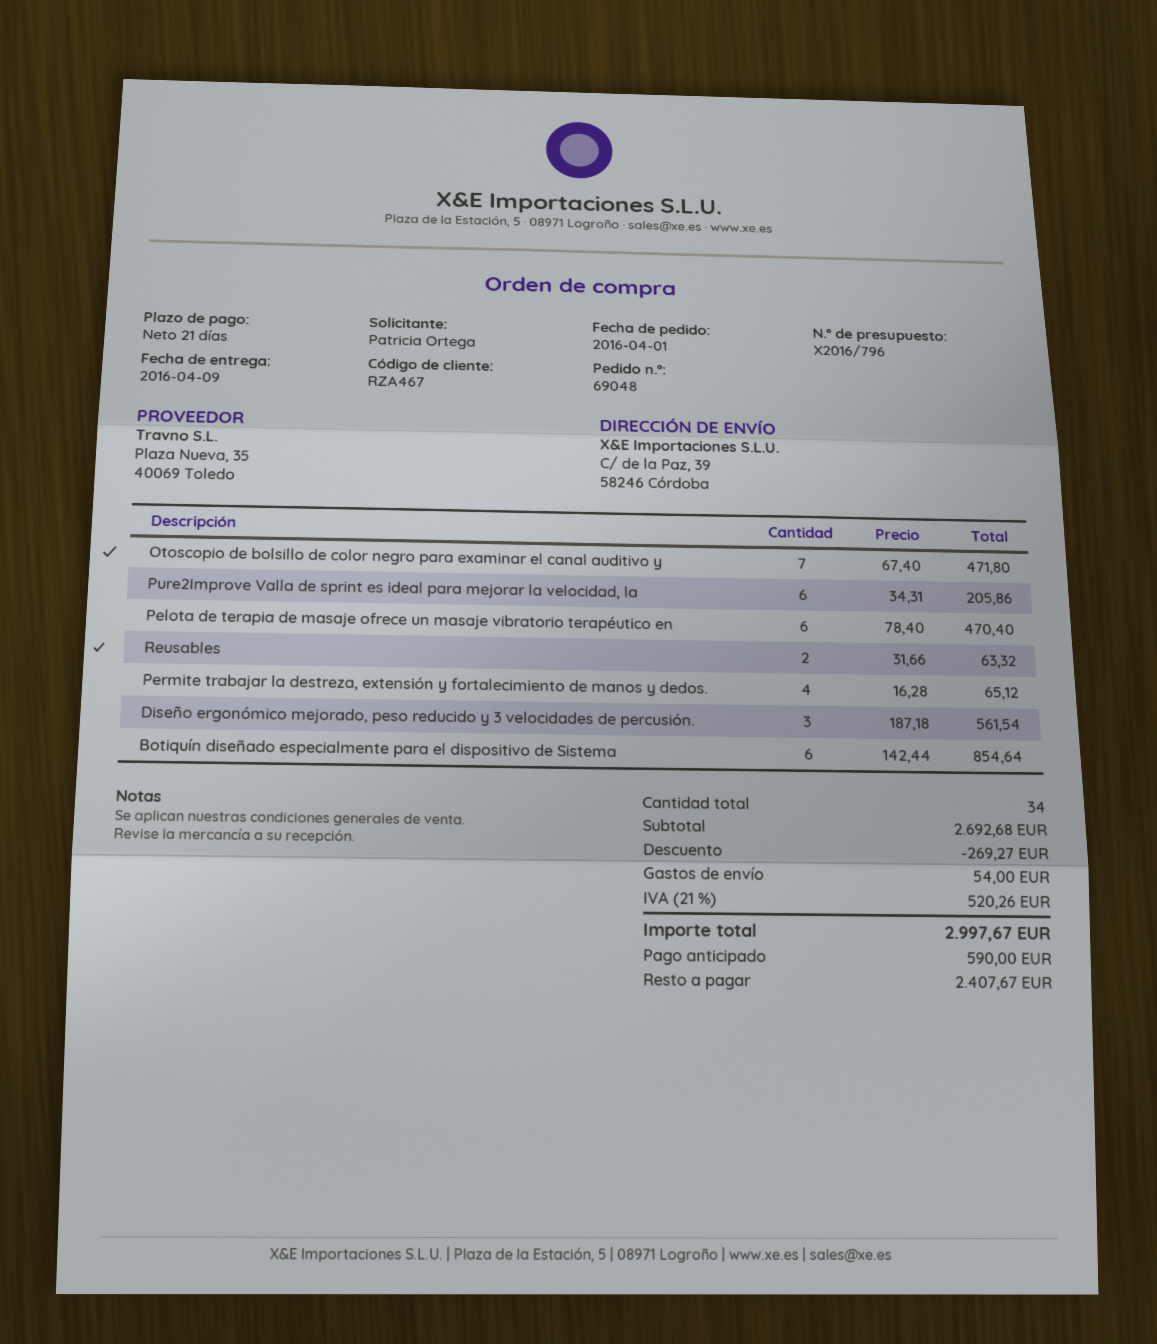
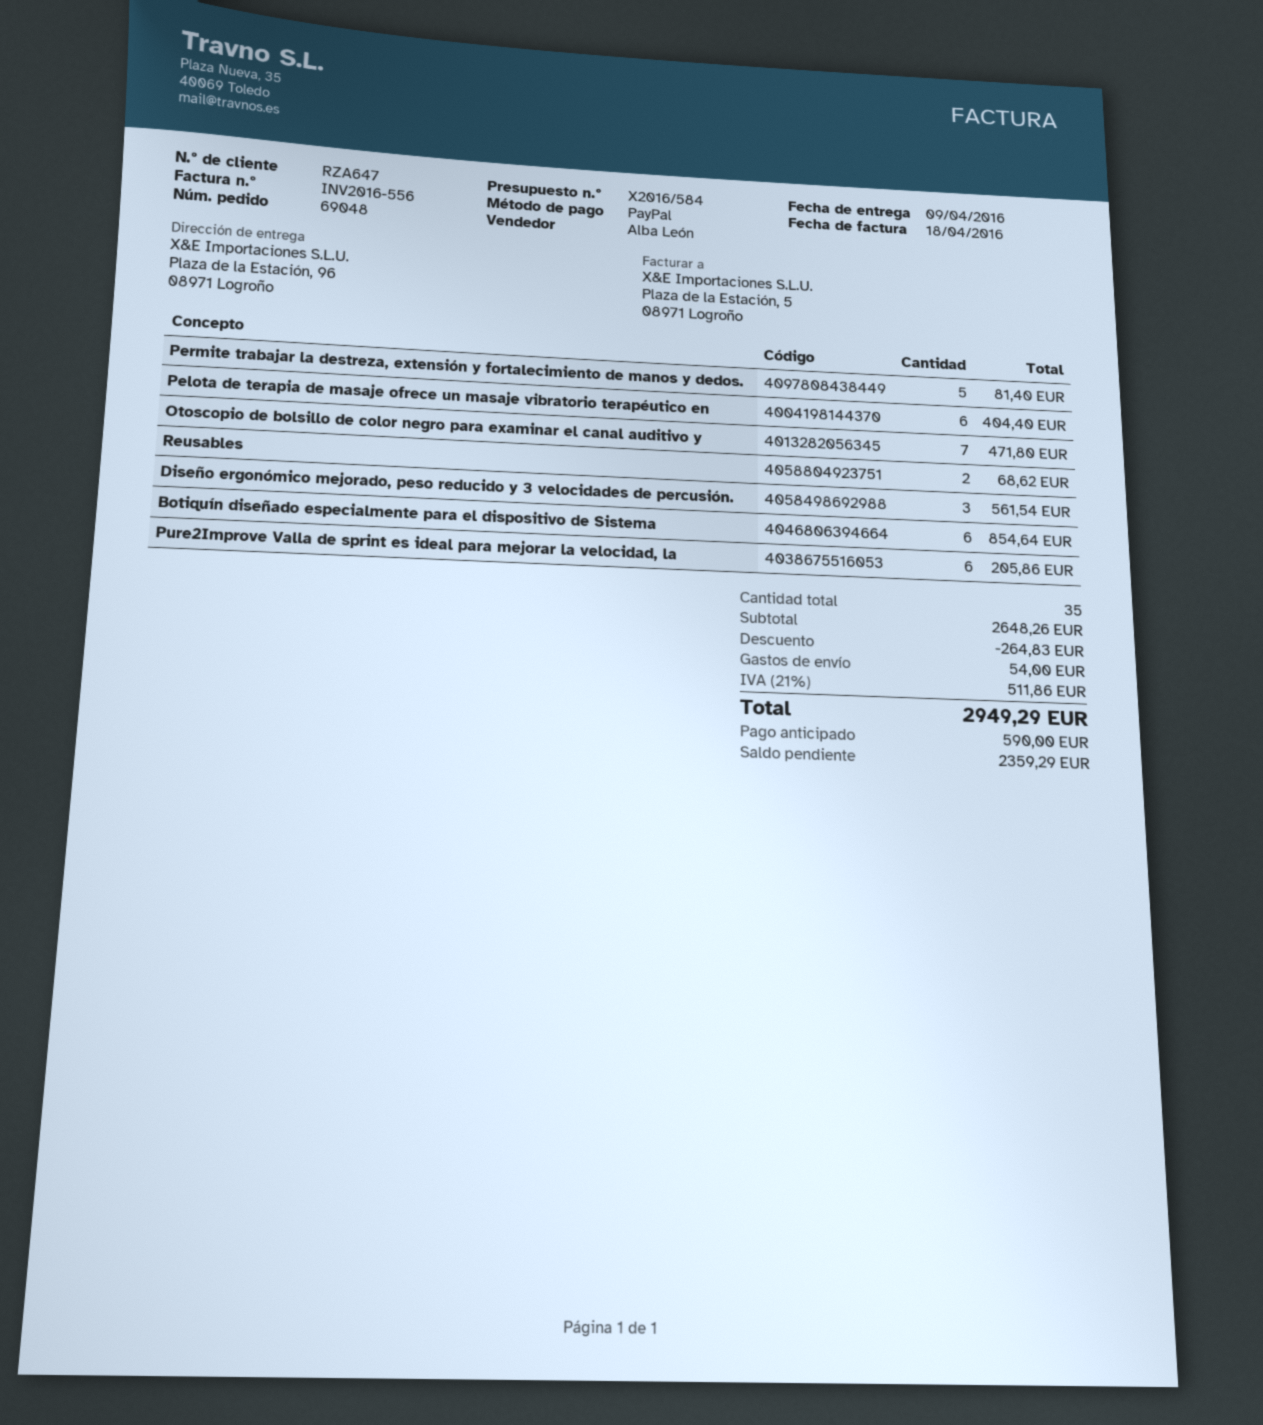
quote number: X2016/796 -> X2016/584
customer number: RZA467 -> RZA647
ship to: C/ de la Paz, 39, 58246 Córdoba -> Plaza de la Estación, 96, 08971 Logroño
Pelota de terapia de masaje ofrece un masaje vibratorio terapéutico en: 6 for 470.40 -> 6 for 404.40
Reusables: 2 for 63.32 -> 2 for 68.62
Permite trabajar la destreza, extensión y fortalecimiento de manos y dedos.: 4 for 65.12 -> 5 for 81.40
total quantity: 34 -> 35
subtotal: 2692.68 -> 2648.26
discount: 269.27 -> 264.83
tax: 21% = 520.26 -> 21% = 511.86
total: 2997.67 -> 2949.29
balance: 2407.67 -> 2359.29

